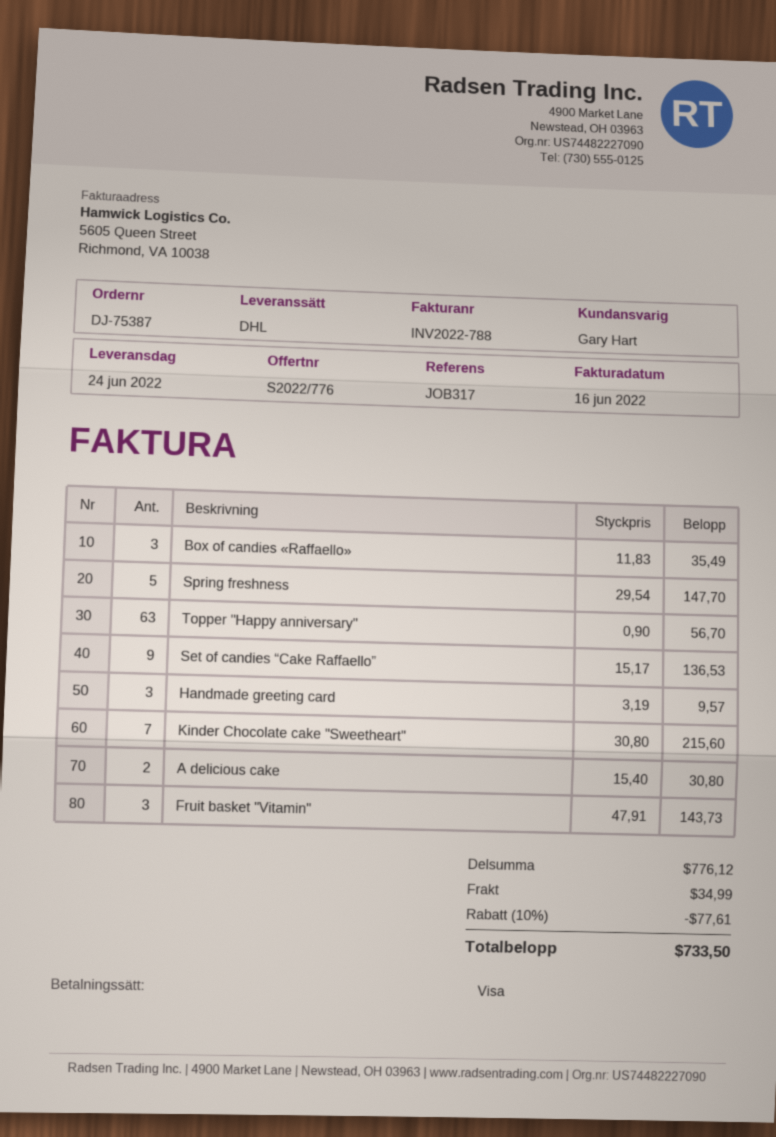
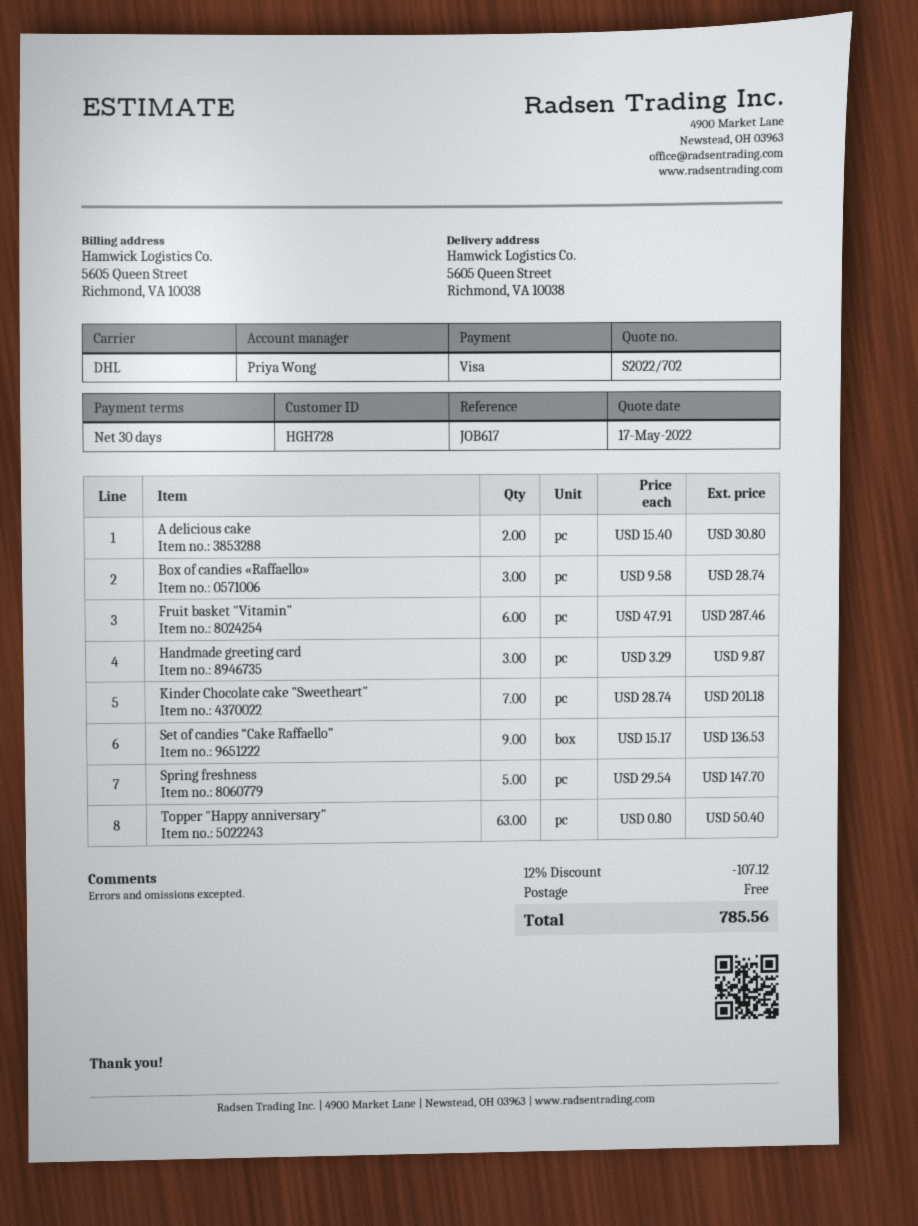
quote number: S2022/776 -> S2022/702
reference: JOB317 -> JOB617
sales rep: Gary Hart -> Priya Wong
Box of candies «Raffaello»: 3 x 11.83 = 35.49 -> 3 x 9.58 = 28.74
Topper "Happy anniversary": 63 x 0.90 = 56.70 -> 63 x 0.80 = 50.40
Handmade greeting card: 3 x 3.19 = 9.57 -> 3 x 3.29 = 9.87
Kinder Chocolate cake "Sweetheart": 7 x 30.80 = 215.60 -> 7 x 28.74 = 201.18
Fruit basket "Vitamin": 3 x 47.91 = 143.73 -> 6 x 47.91 = 287.46
discount: 10% = 77.61 -> 12% = 107.12
shipping: 34.99 -> 0.00
total: 733.50 -> 785.56

